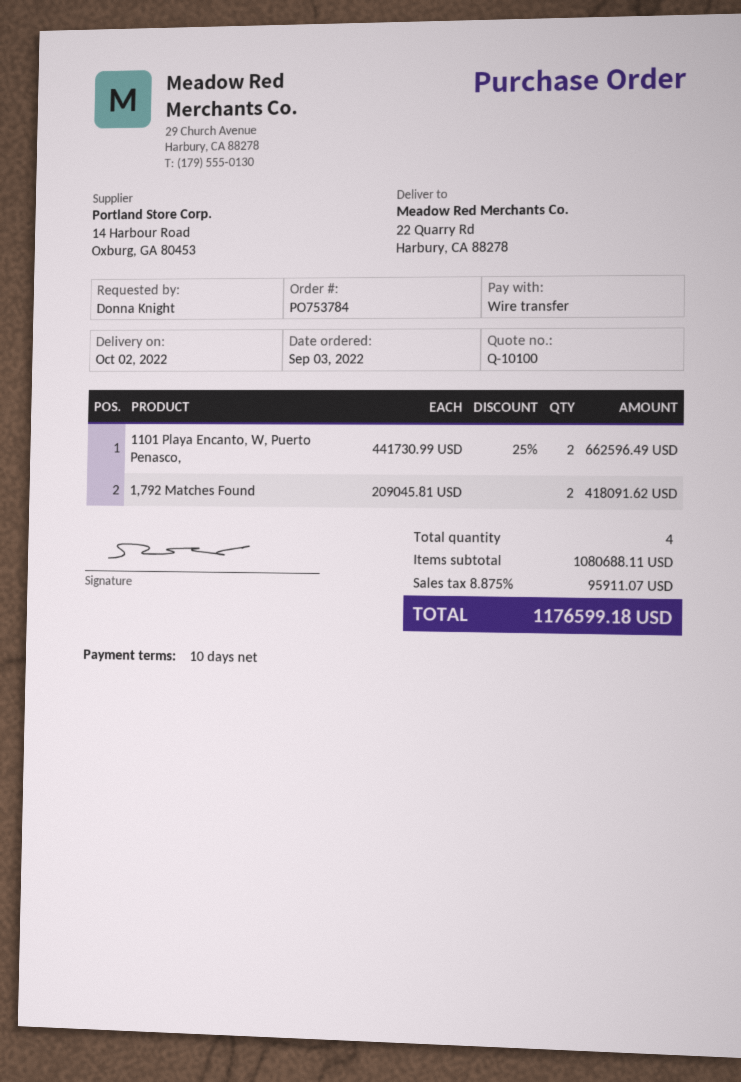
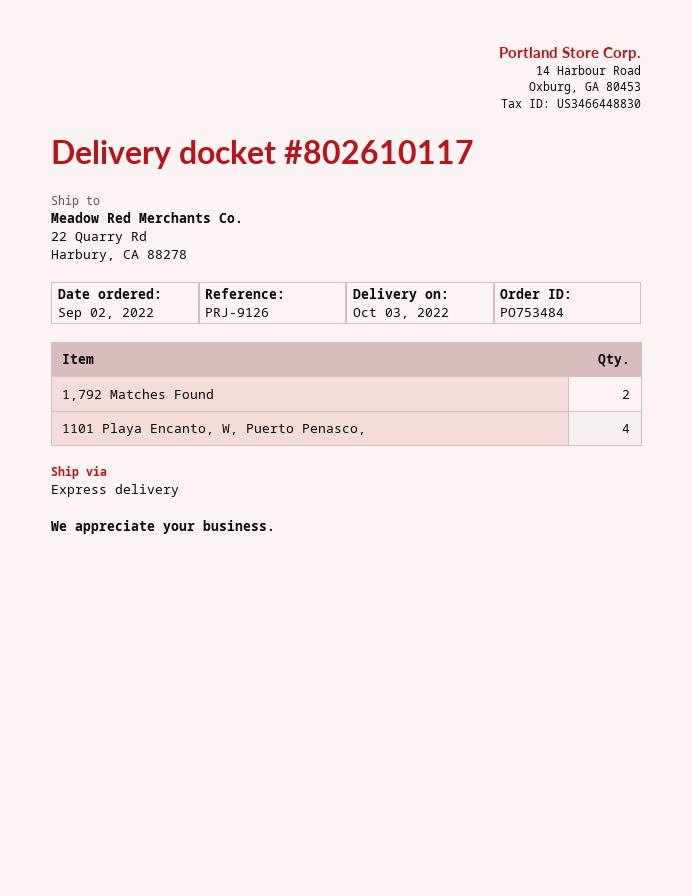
order number: PO753784 -> PO753484
order date: 2022-09-03 -> 2022-09-02
delivery date: 2022-10-02 -> 2022-10-03
1101 Playa Encanto, W, Puerto Penasco,: 2 -> 4

